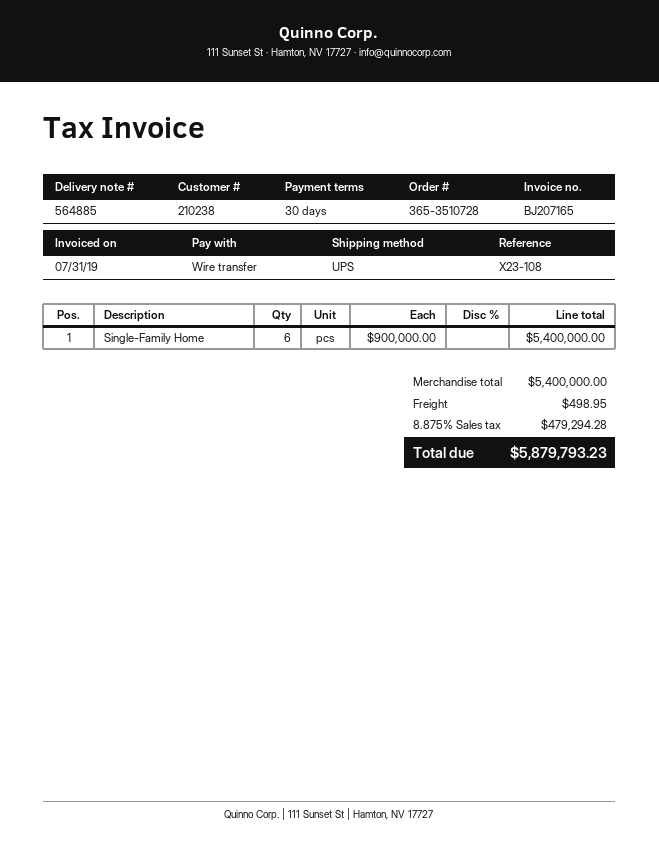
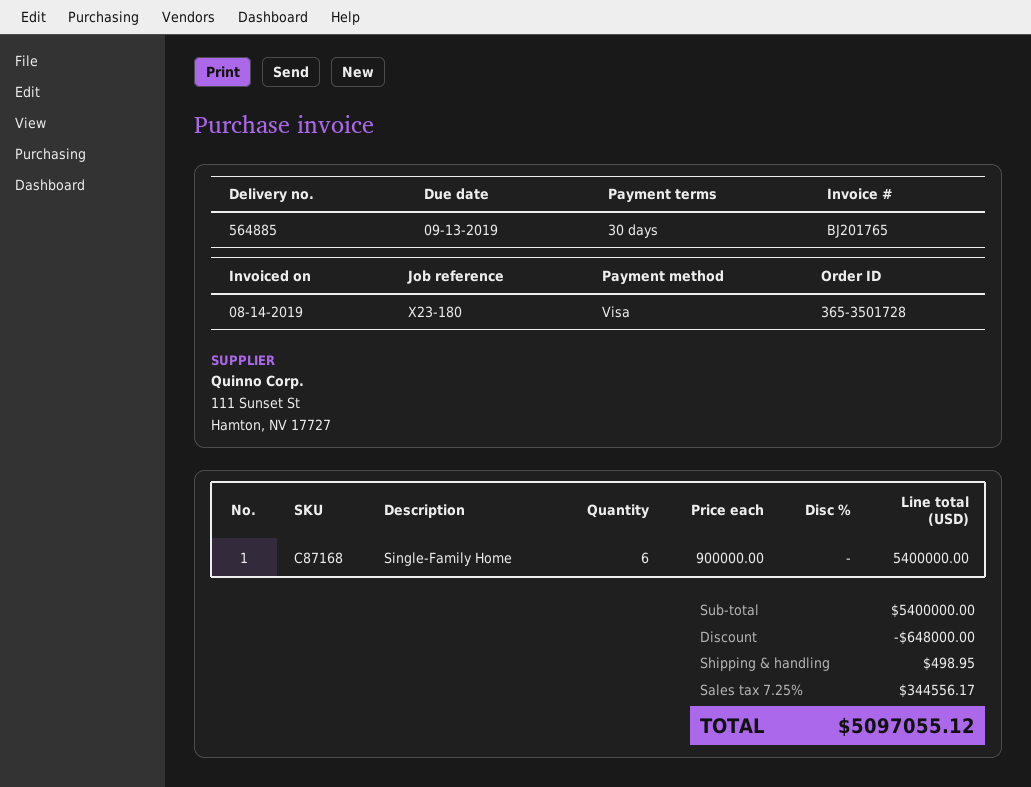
order number: 365-3510728 -> 365-3501728
invoice number: BJ207165 -> BJ201765
invoice date: 2019-07-31 -> 2019-08-14
reference: X23-108 -> X23-180
payment method: bank transfer -> Visa
discount: none -> 648000.00
tax: 8.875% = 479294.28 -> 7.25% = 344556.17
total: 5879793.23 -> 5097055.12

